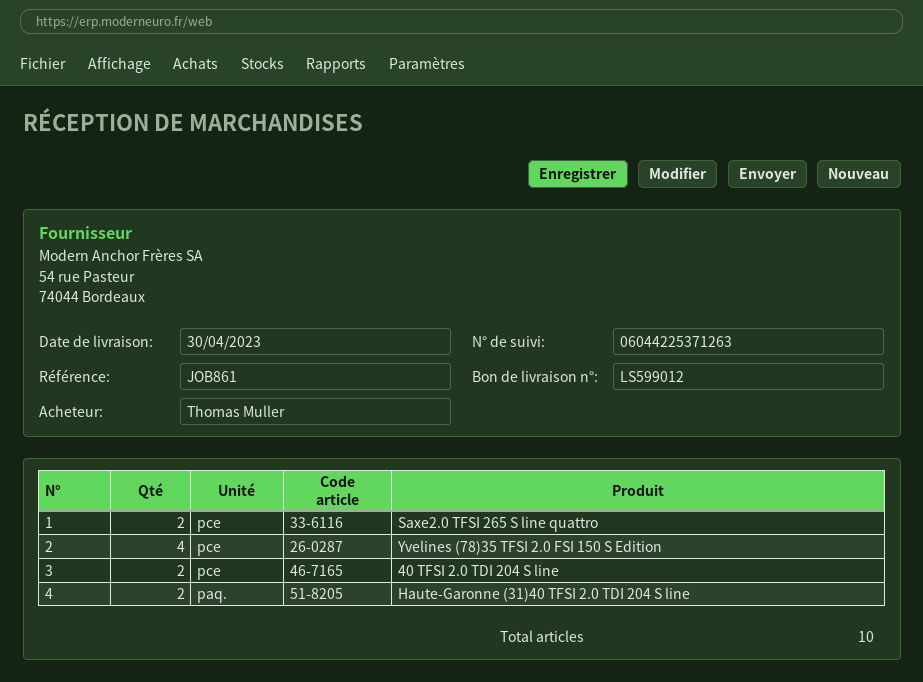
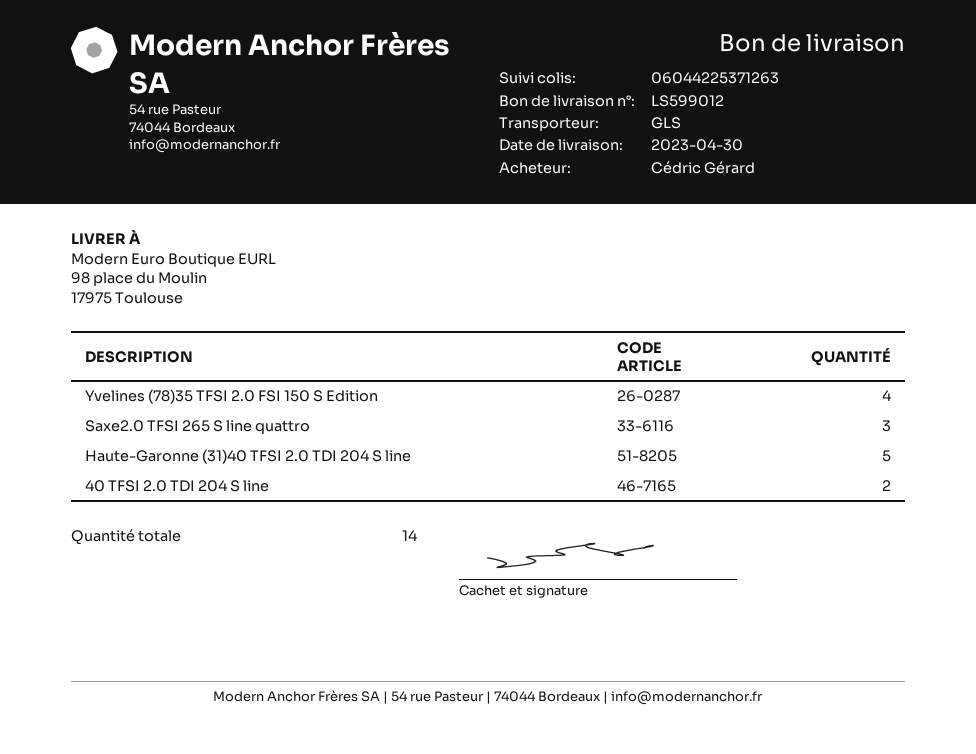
ordered by: Thomas Muller -> Cédric Gérard
Saxe2.0 TFSI 265 S line quattro: 2 -> 3
Haute-Garonne (31)40 TFSI 2.0 TDI 204 S line: 2 -> 5
total quantity: 10 -> 14

